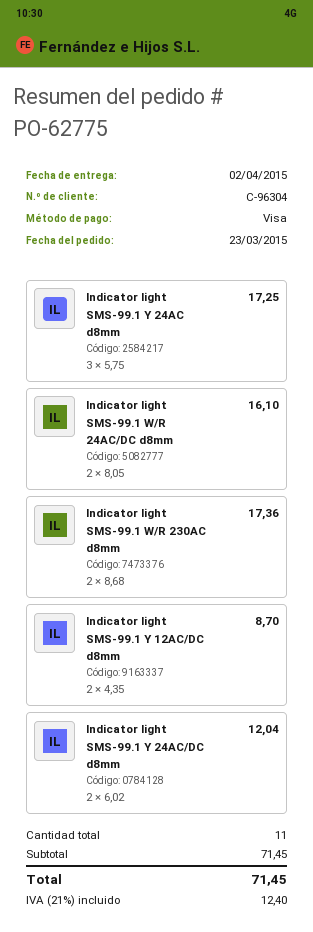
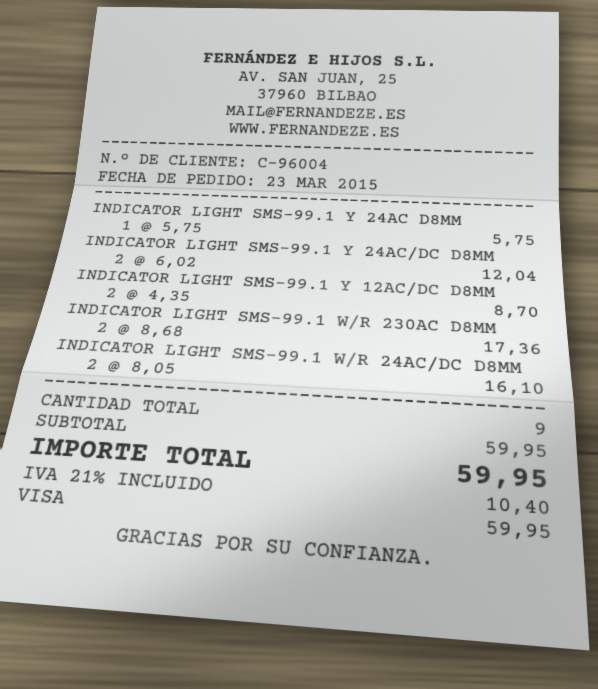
customer number: C-96304 -> C-96004
Indicator light SMS-99.1 Y 24AC d8mm: 3 x 5.75 = 17.25 -> 1 x 5.75 = 5.75
total quantity: 11 -> 9
subtotal: 71.45 -> 59.95
tax: 21% = 12.40 -> 21% = 10.40
total: 71.45 -> 59.95

